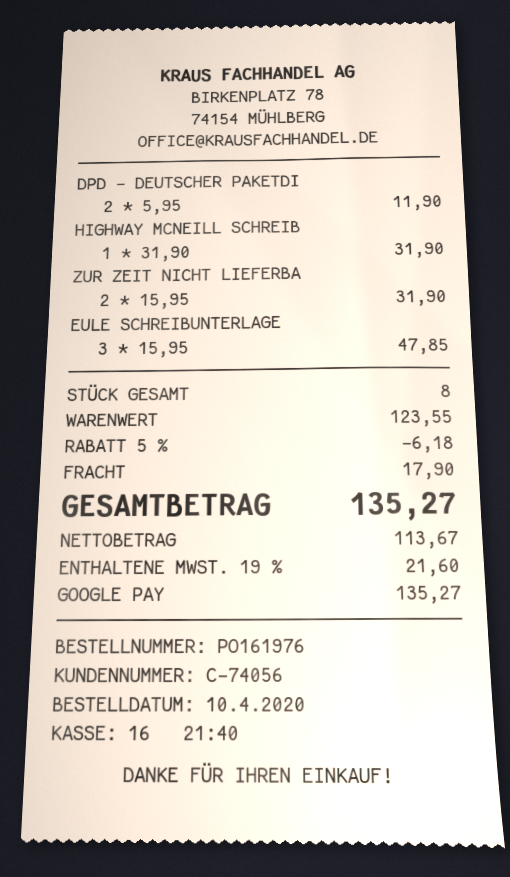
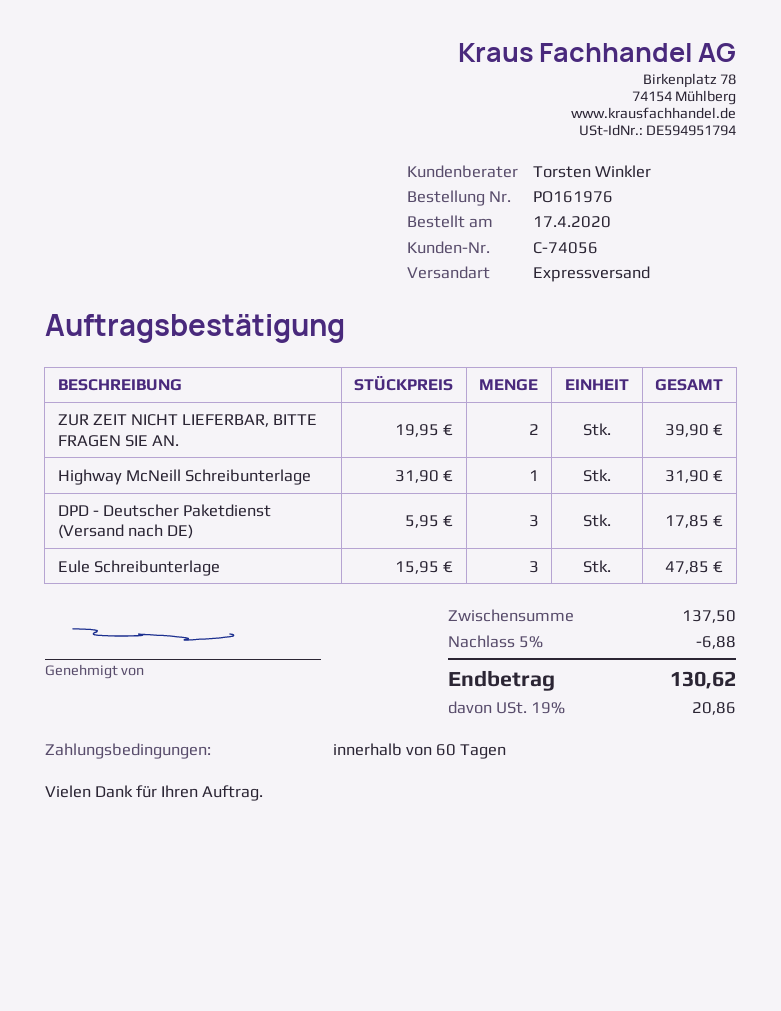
order date: 2020-04-10 -> 2020-04-17
DPD - DEUTSCHER PAKETDI: 2 x 5.95 = 11.90 -> 3 x 5.95 = 17.85
ZUR ZEIT NICHT LIEFERBA: 2 x 15.95 = 31.90 -> 2 x 19.95 = 39.90
subtotal: 123.55 -> 137.50
discount: 5% = 6.18 -> 5% = 6.88
shipping: 17.90 -> none
tax: 19% = 21.60 -> 19% = 20.86
total: 135.27 -> 130.62

